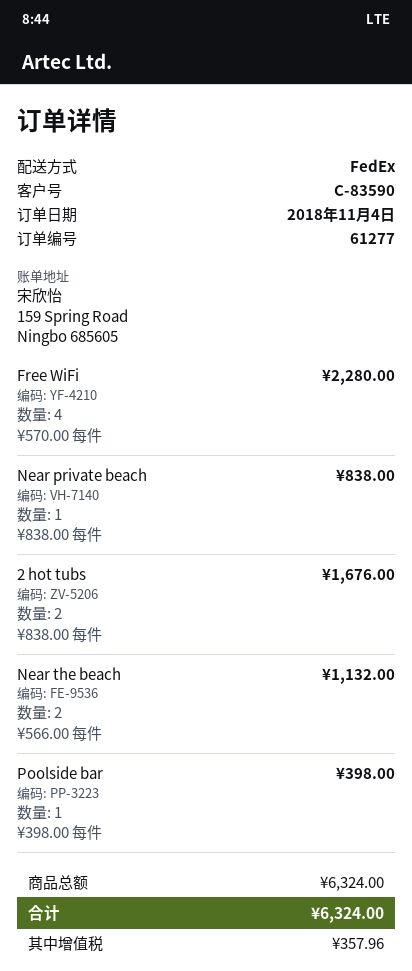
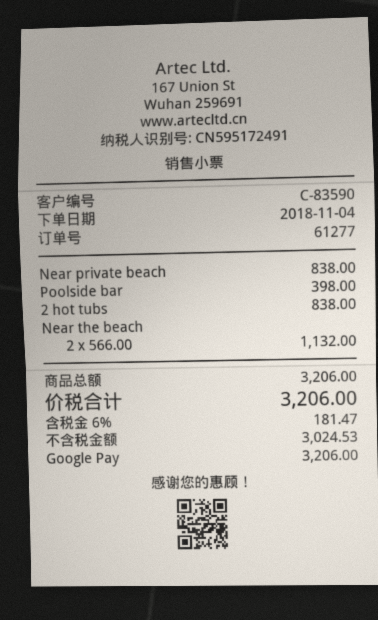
Free WiFi: 4 x 570.00 = 2280.00 -> none
2 hot tubs: 2 x 838.00 = 1676.00 -> 1 x 838.00 = 838.00
subtotal: 6324.00 -> 3206.00
tax: 357.96 -> 181.47
total: 6324.00 -> 3206.00

